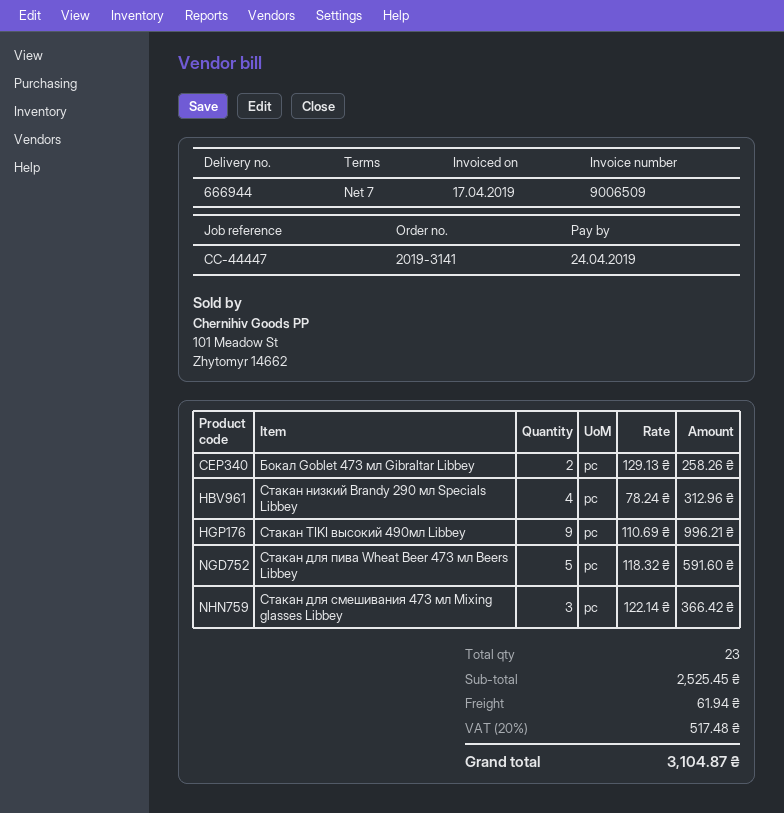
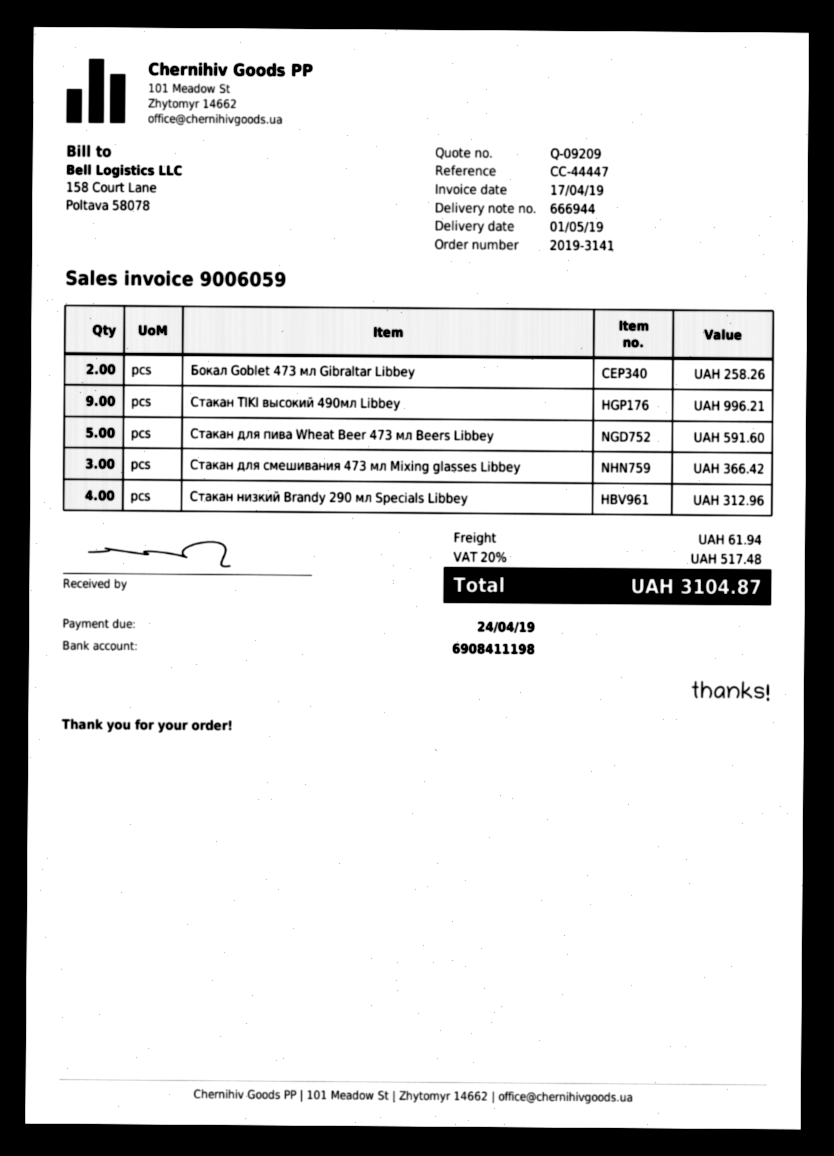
invoice number: 9006509 -> 9006059

